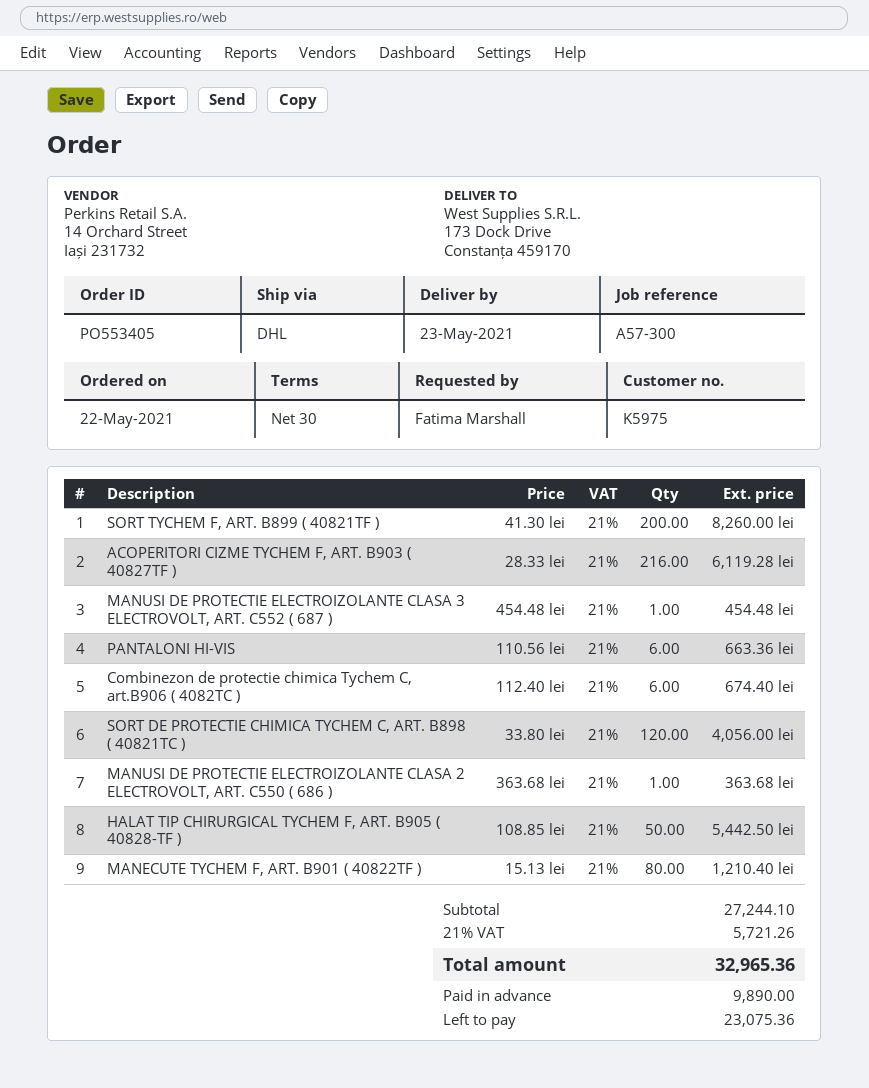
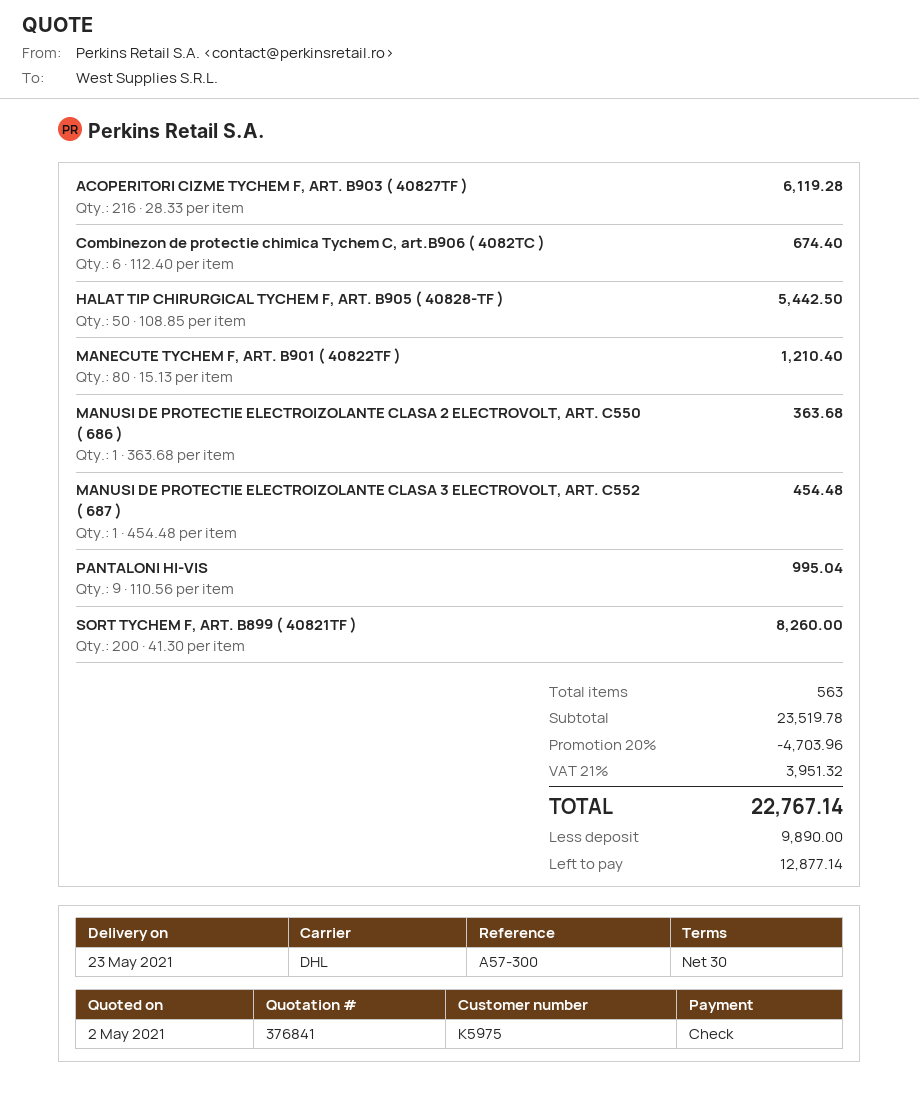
PANTALONI HI-VIS: 6 x 110.56 = 663.36 -> 9 x 110.56 = 995.04
SORT DE PROTECTIE CHIMICA TYCHEM C, ART. B898 ( 40821TC ): 120 x 33.80 = 4056.00 -> none
subtotal: 27244.10 -> 23519.78
discount: none -> 20% = 4703.96
tax: 21% = 5721.26 -> 21% = 3951.32
total: 32965.36 -> 22767.14
balance: 23075.36 -> 12877.14

